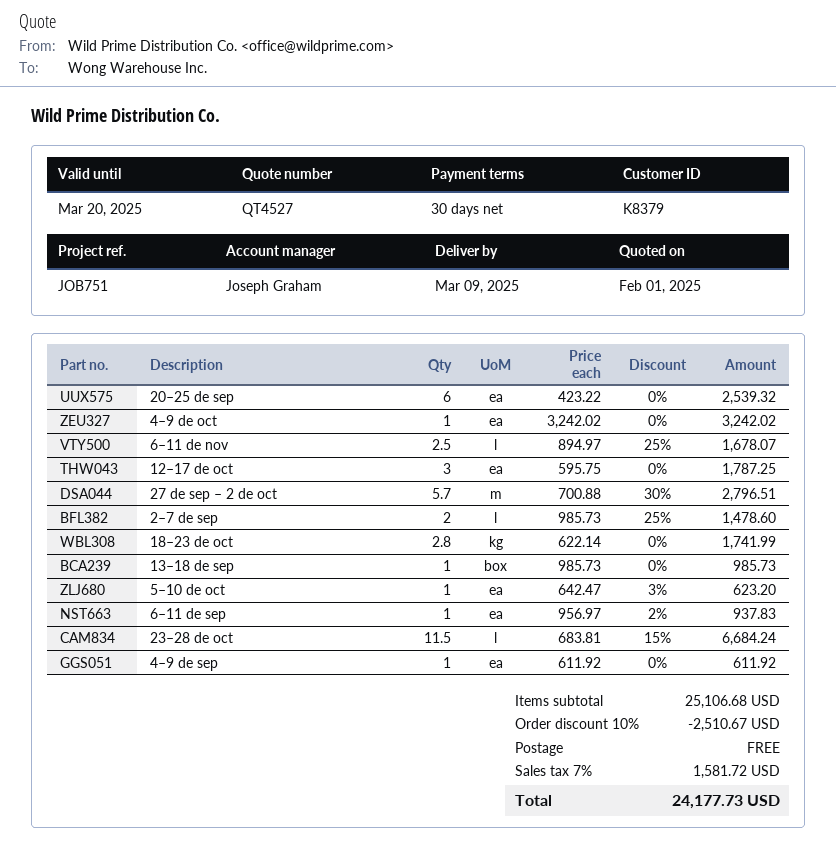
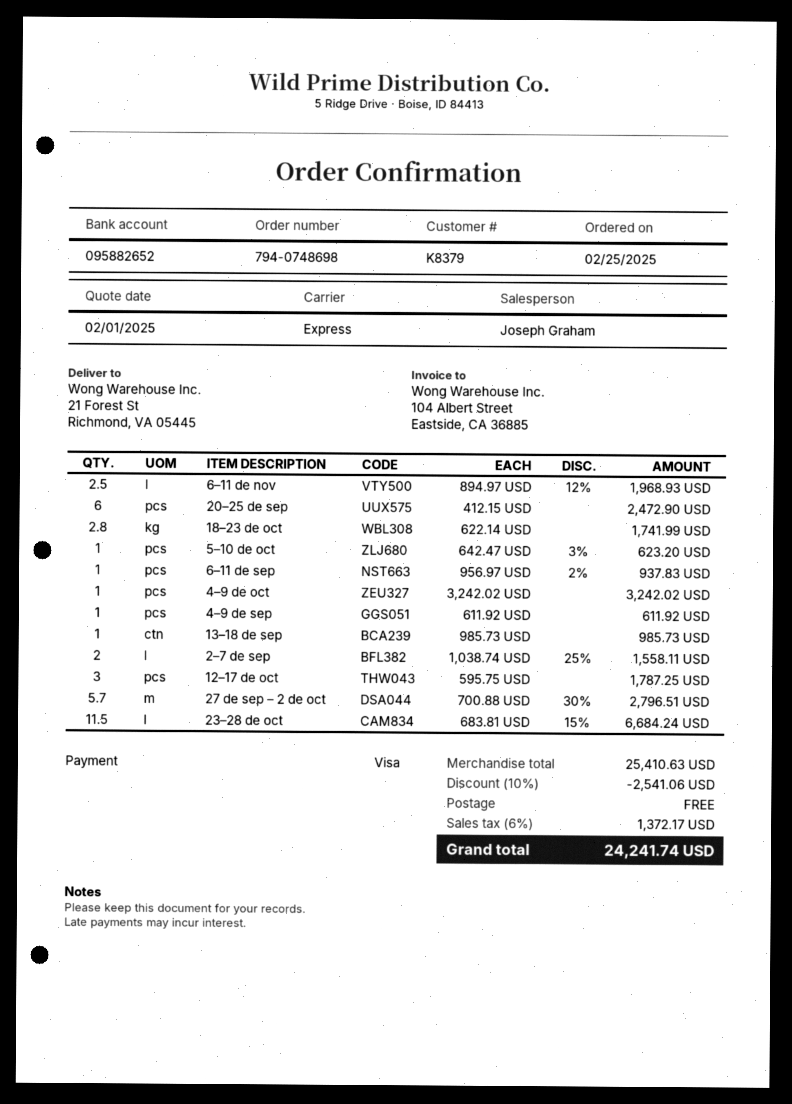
20–25 de sep: 6 x 423.22 = 2539.32 -> 6 x 412.15 = 2472.90
6–11 de nov: 2.5 x 894.97 - 25% = 1678.07 -> 2.5 x 894.97 - 12% = 1968.93
2–7 de sep: 2 x 985.73 - 25% = 1478.60 -> 2 x 1038.74 - 25% = 1558.11
subtotal: 25106.68 -> 25410.63
discount: 10% = 2510.67 -> 10% = 2541.06
tax: 7% = 1581.72 -> 6% = 1372.17
total: 24177.73 -> 24241.74

